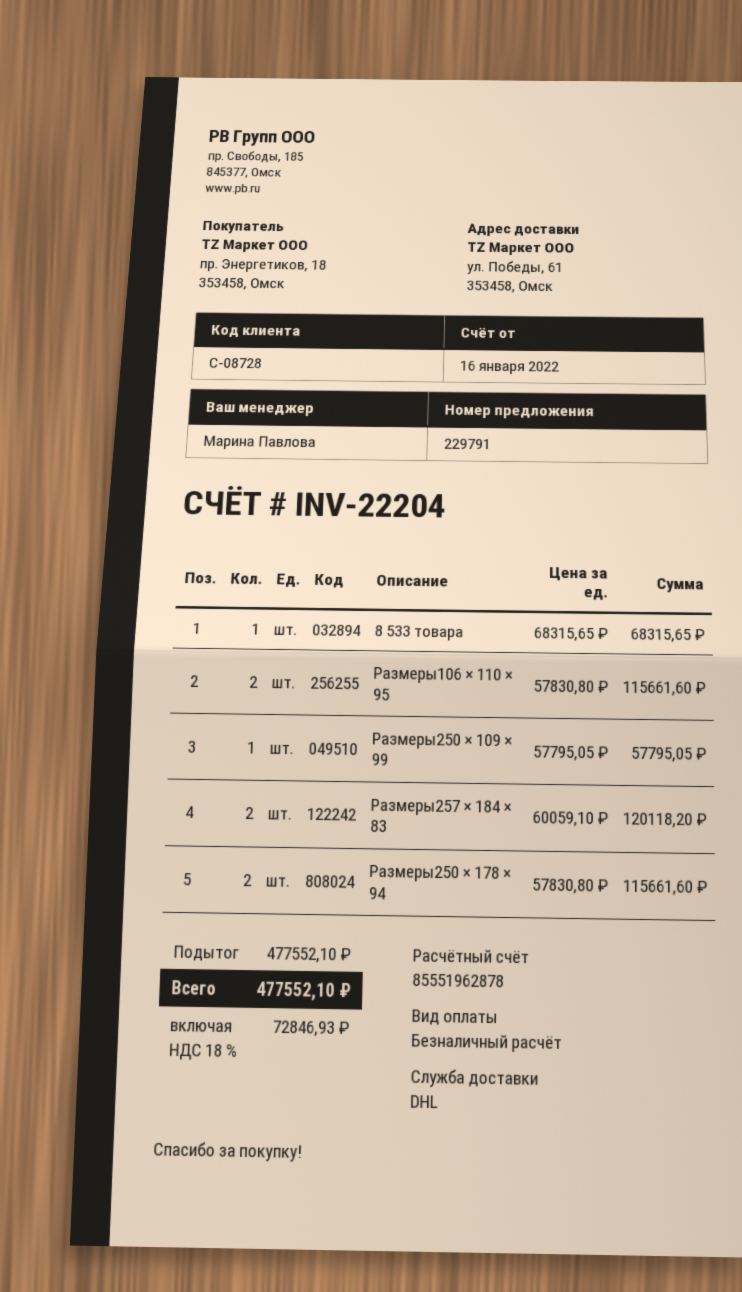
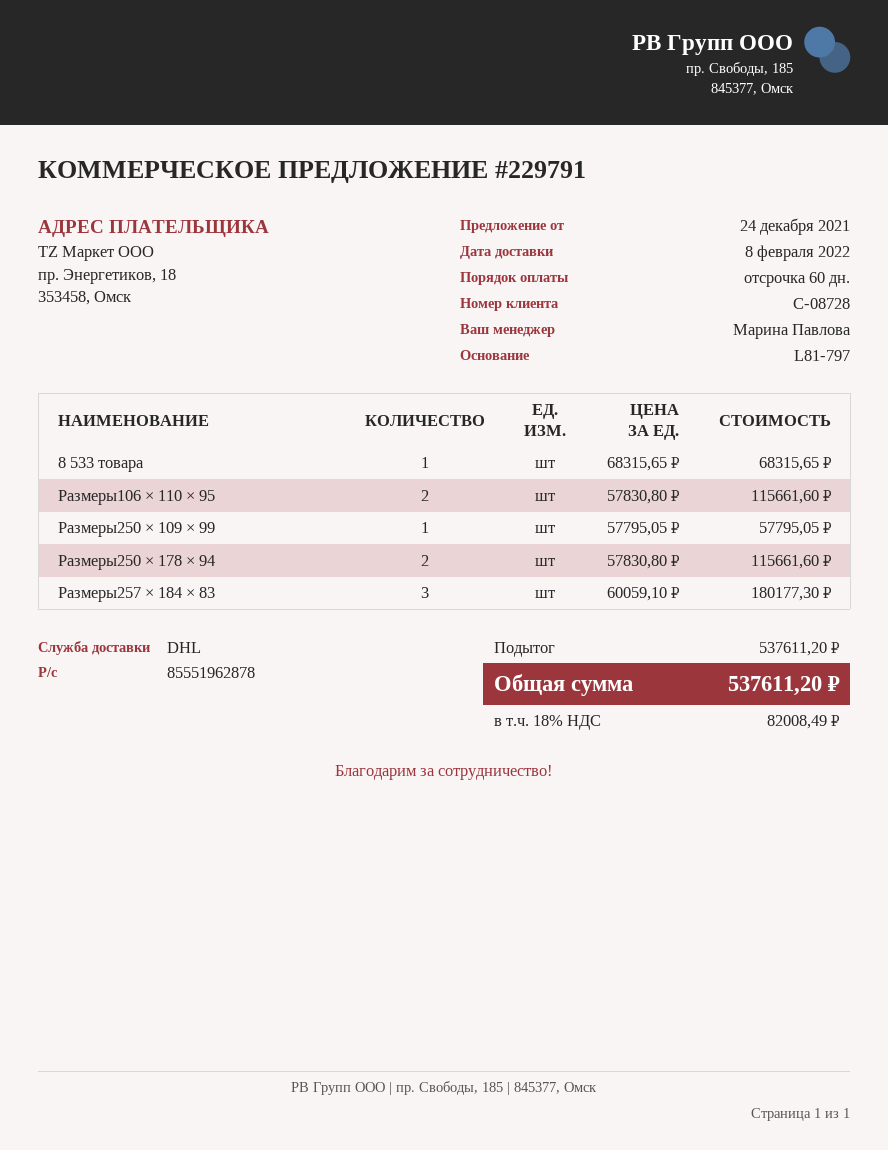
Размеры257 × 184 × 83: 2 x 60059.10 = 120118.20 -> 3 x 60059.10 = 180177.30
subtotal: 477552.10 -> 537611.20
tax: 18% = 72846.93 -> 18% = 82008.49
total: 477552.10 -> 537611.20

